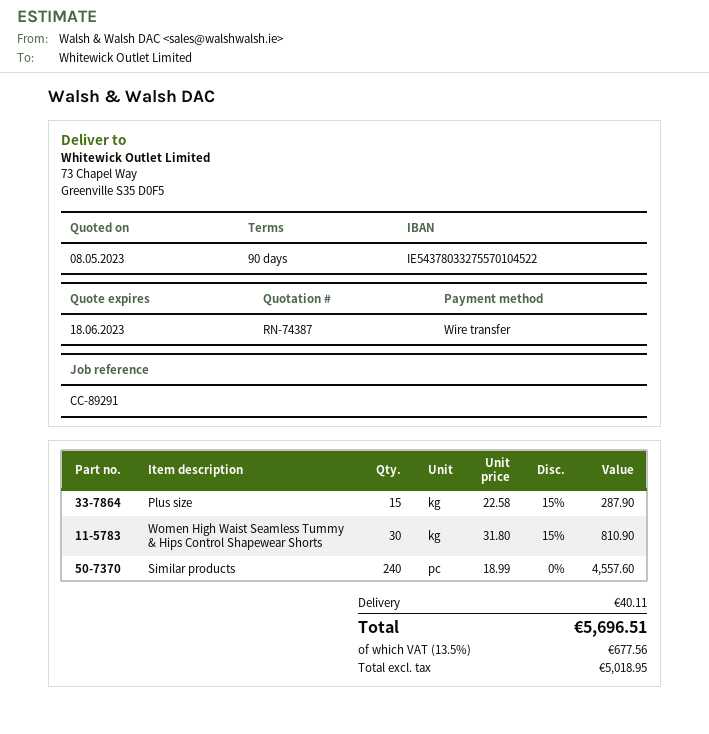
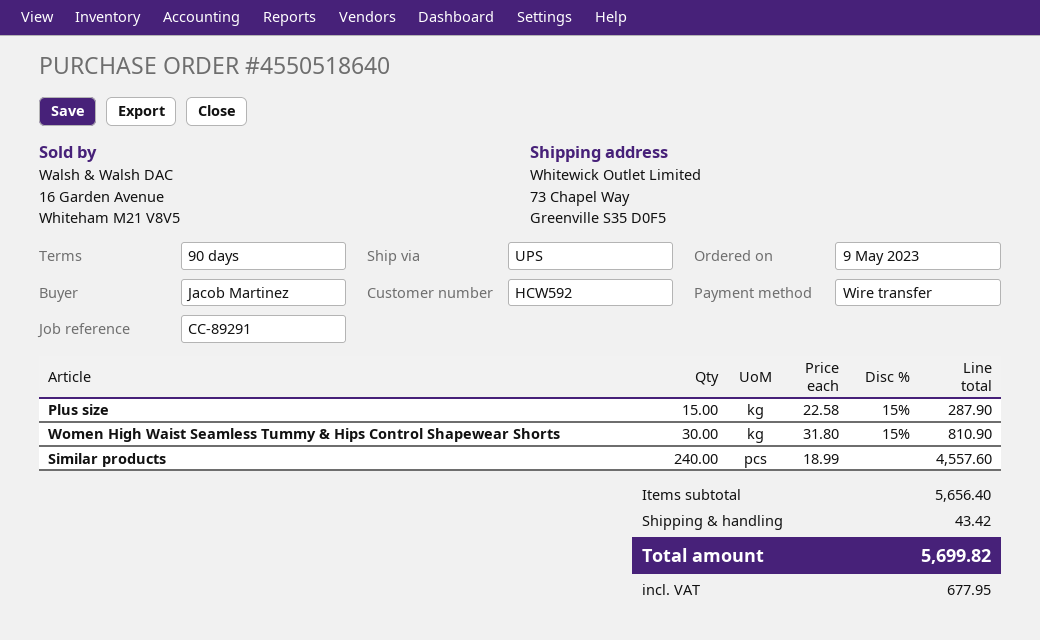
shipping: 40.11 -> 43.42
tax: 677.56 -> 677.95
total: 5696.51 -> 5699.82

